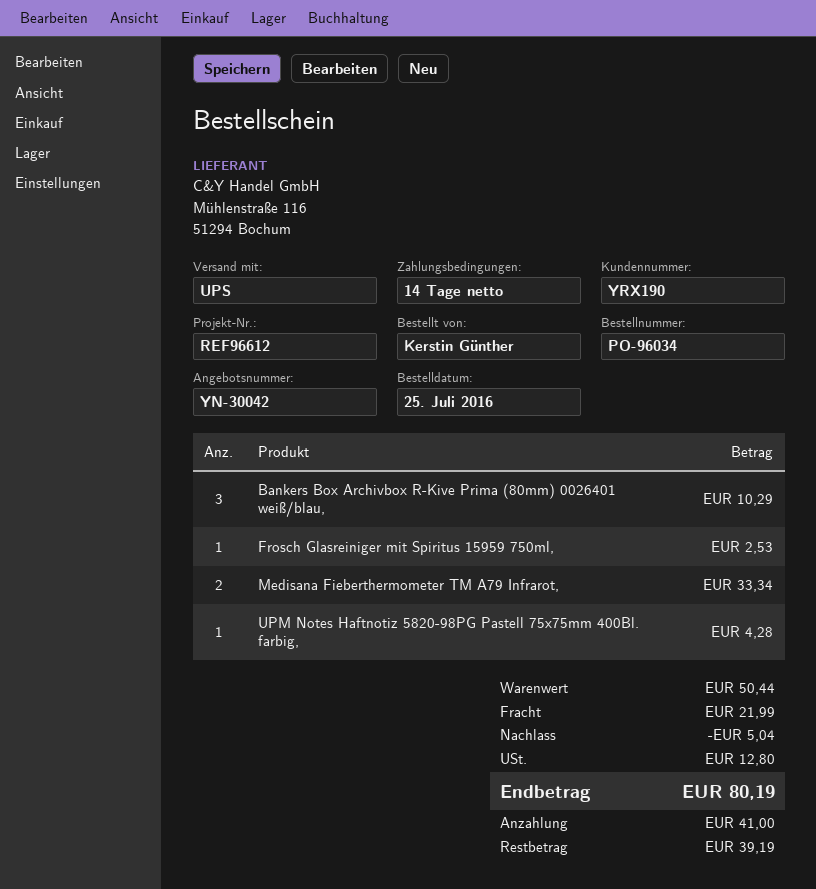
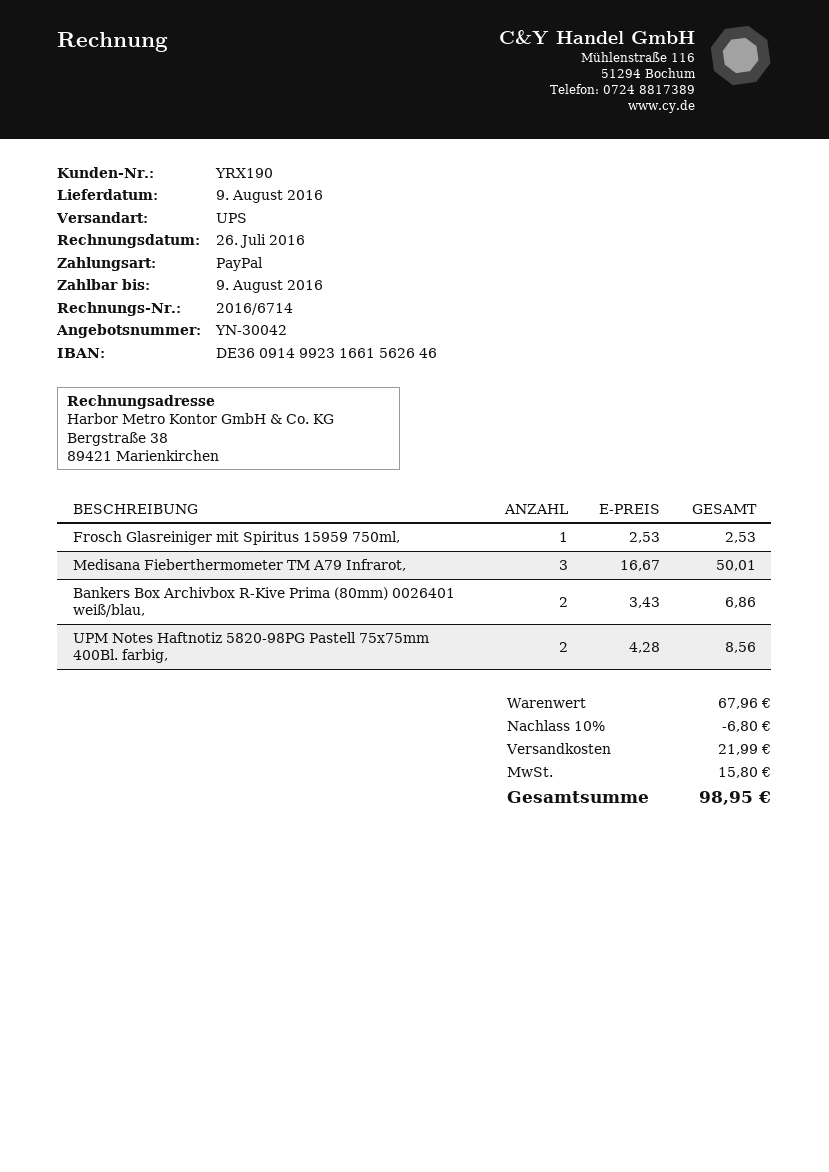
Bankers Box Archivbox R-Kive Prima (80mm) 0026401 weiß/blau,: 3 for 10.29 -> 2 for 6.86
Medisana Fieberthermometer TM A79 Infrarot,: 2 for 33.34 -> 3 for 50.01
UPM Notes Haftnotiz 5820-98PG Pastell 75x75mm 400Bl. farbig,: 1 for 4.28 -> 2 for 8.56
subtotal: 50.44 -> 67.96
discount: 5.04 -> 6.80
tax: 12.80 -> 15.80
total: 80.19 -> 98.95

